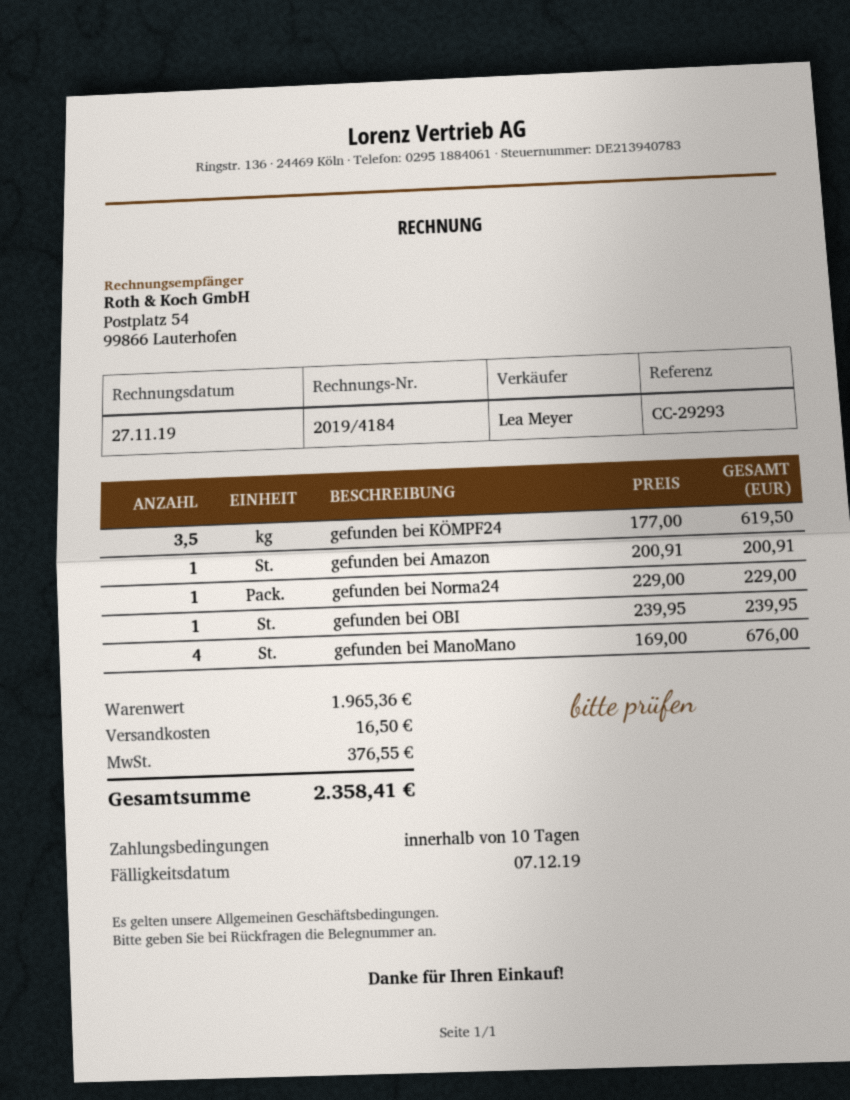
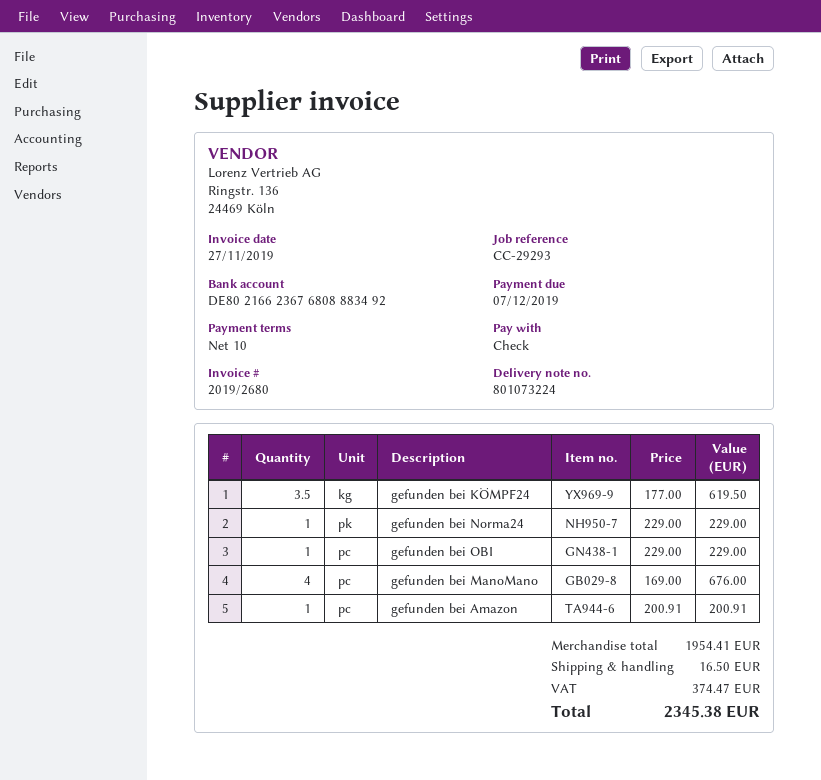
invoice number: 2019/4184 -> 2019/2680
gefunden bei OBI: 1 x 239.95 = 239.95 -> 1 x 229.00 = 229.00
subtotal: 1965.36 -> 1954.41
tax: 376.55 -> 374.47
total: 2358.41 -> 2345.38

